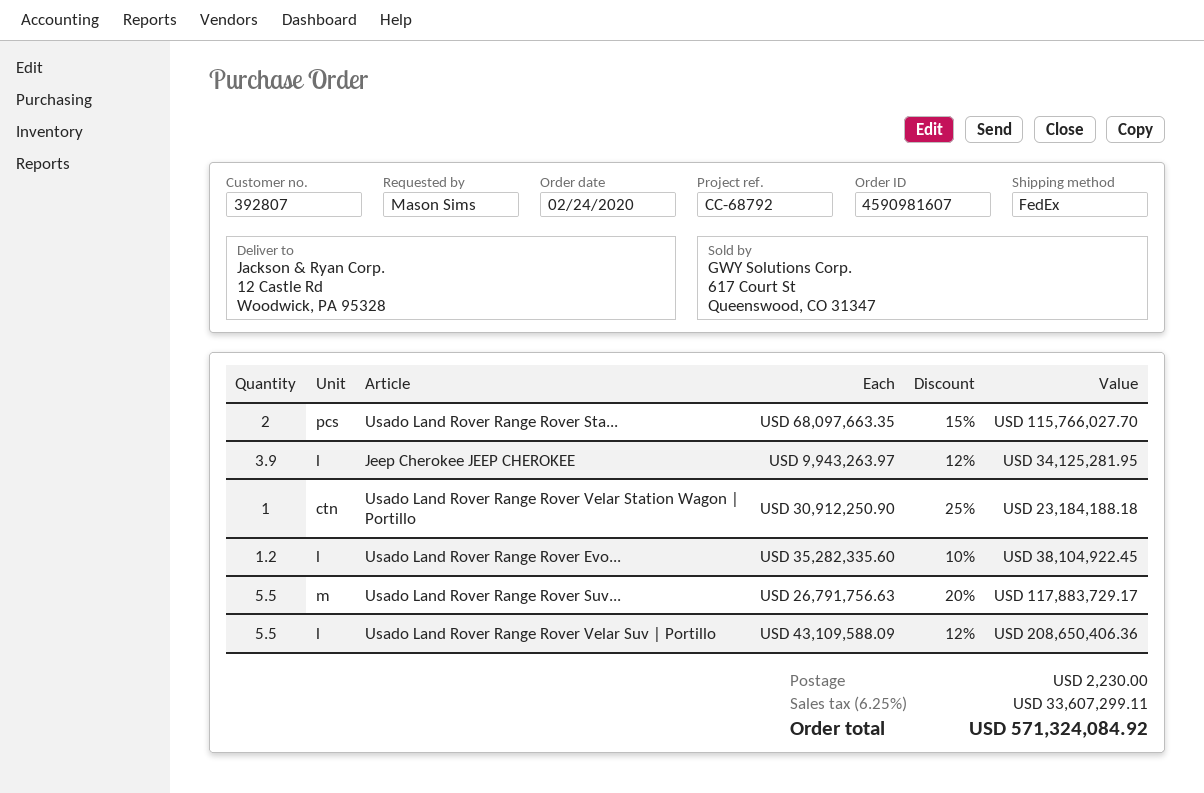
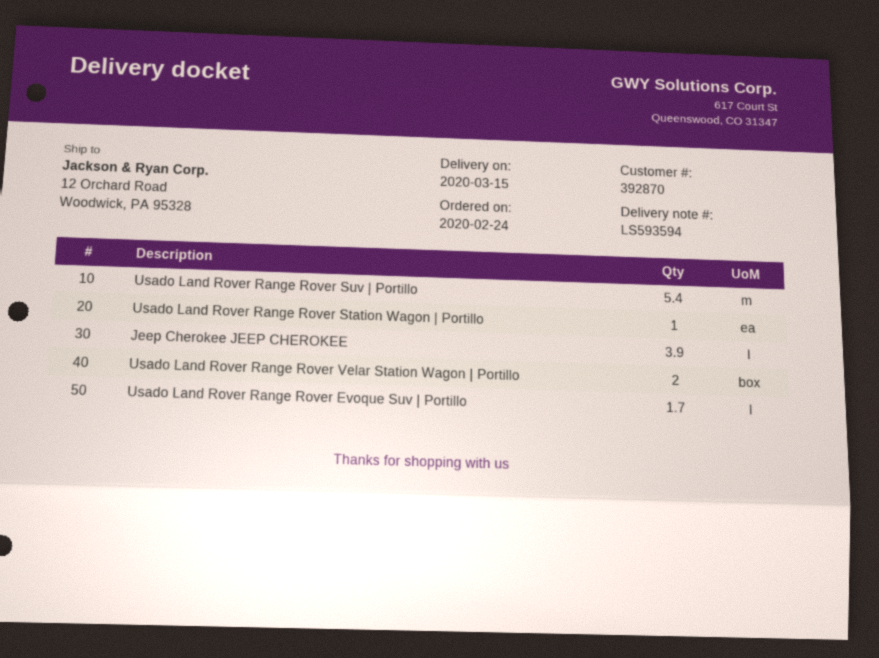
customer number: 392807 -> 392870
ship to: 12 Castle Rd, Woodwick, PA 95328 -> 12 Orchard Road, Woodwick, PA 95328
Usado Land Rover Range Rover Sta...: 2 -> 1
Usado Land Rover Range Rover Velar Station Wagon | Portillo: 1 -> 2
Usado Land Rover Range Rover Evo...: 1.2 -> 1.7
Usado Land Rover Range Rover Suv...: 5.5 -> 5.4
Usado Land Rover Range Rover Velar Suv | Portillo: 5.5 -> none

